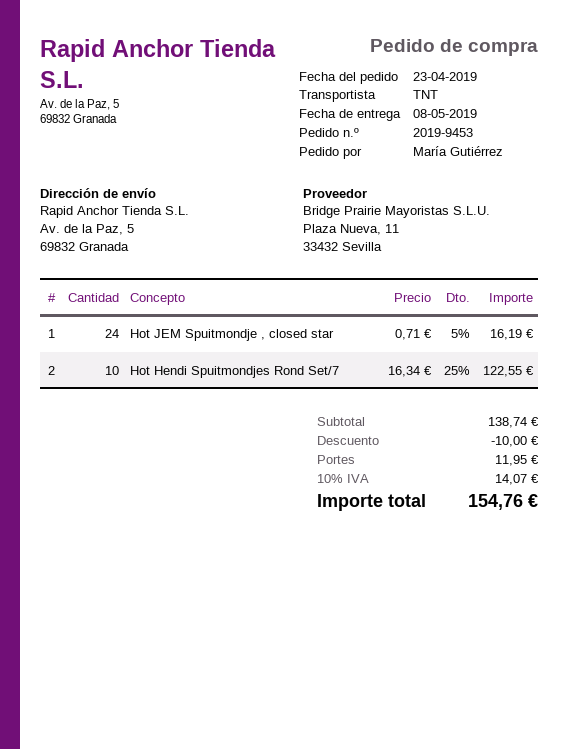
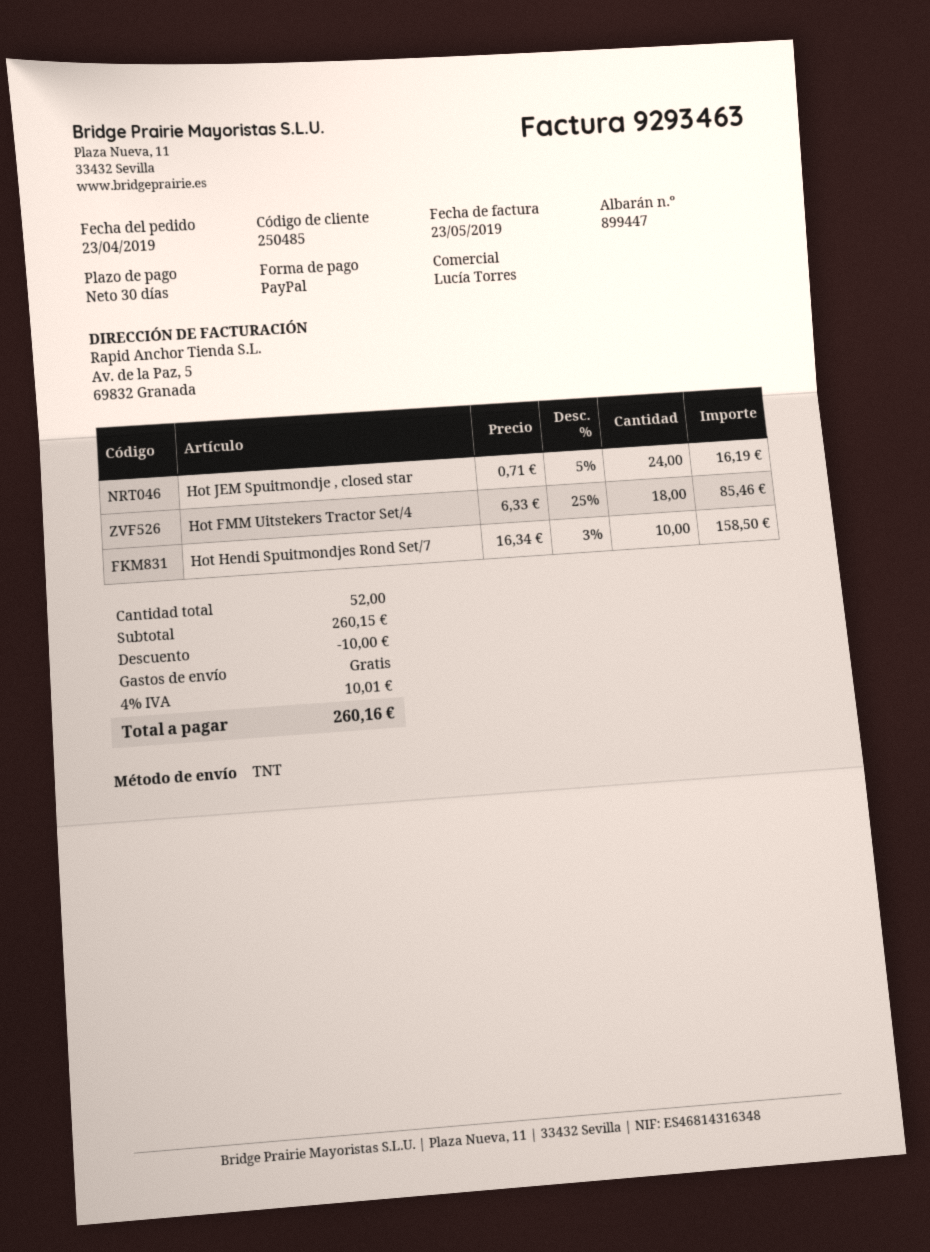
Hot Hendi Spuitmondjes Rond Set/7: 10 x 16.34 - 25% = 122.55 -> 10 x 16.34 - 3% = 158.50
Hot FMM Uitstekers Tractor Set/4: none -> 18 x 6.33 - 25% = 85.46
subtotal: 138.74 -> 260.15
shipping: 11.95 -> 0.00
tax: 10% = 14.07 -> 4% = 10.01
total: 154.76 -> 260.16

